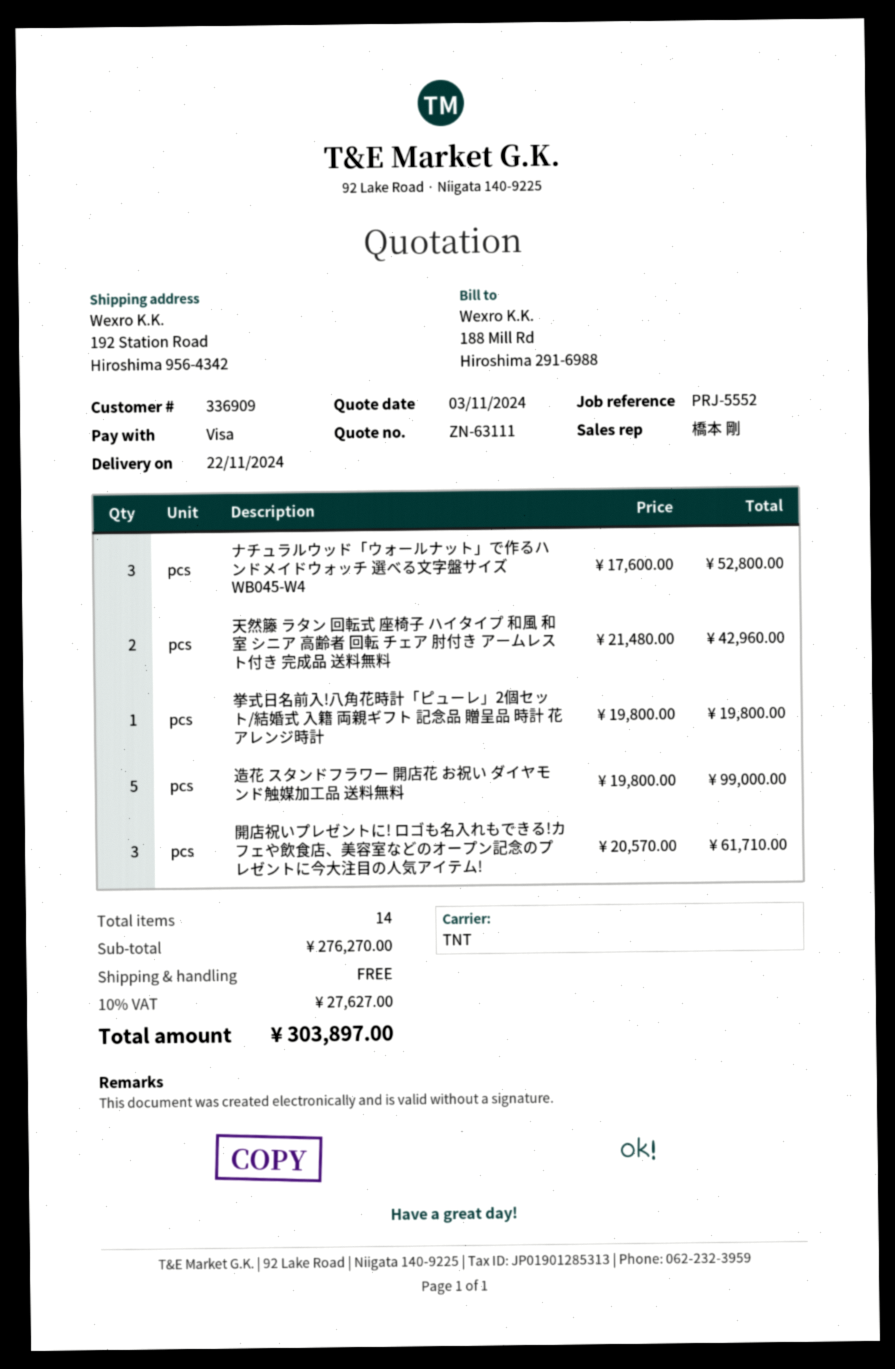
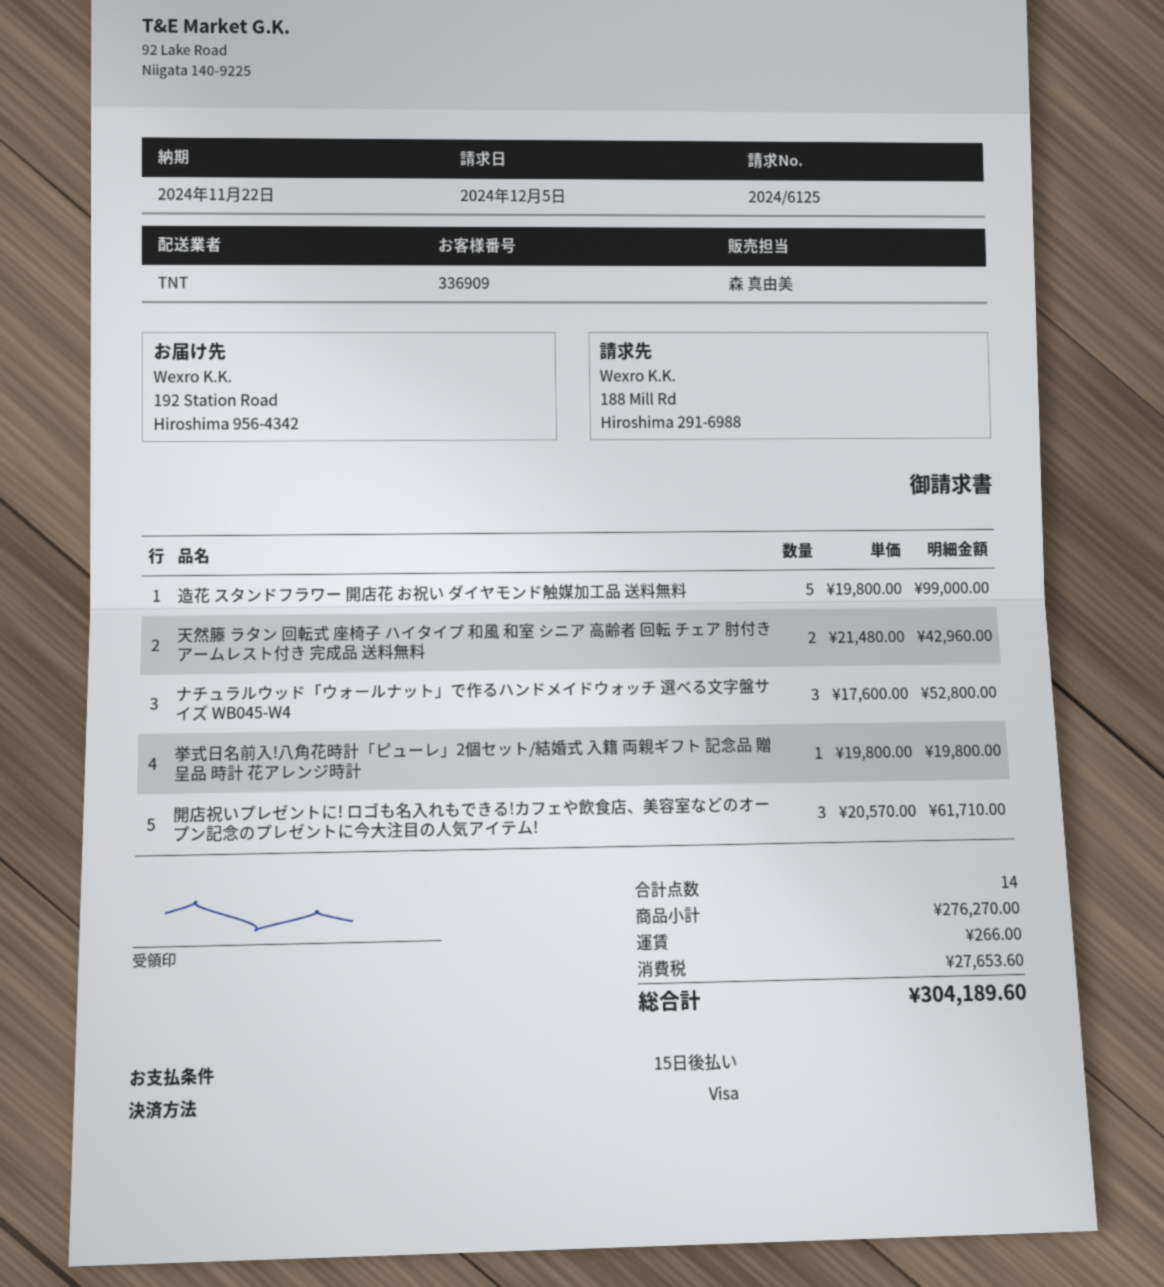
sales rep: 橋本 剛 -> 森 真由美
shipping: 0.00 -> 266.00
tax: 27627.00 -> 27653.60
total: 303897.00 -> 304189.60

